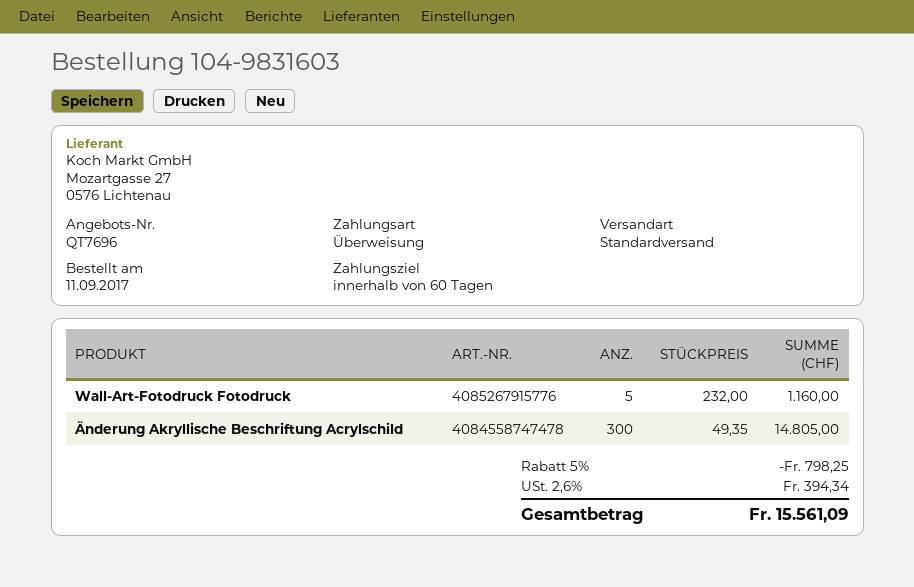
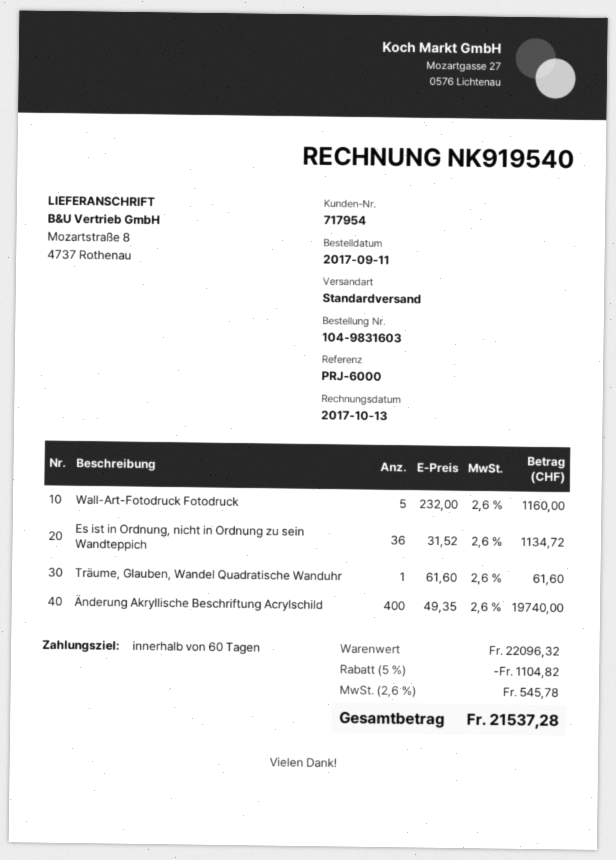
Änderung Akryllische Beschriftung Acrylschild: 300 x 49.35 = 14805.00 -> 400 x 49.35 = 19740.00
Es ist in Ordnung, nicht in Ordnung zu sein Wandteppich: none -> 36 x 31.52 = 1134.72
Träume, Glauben, Wandel Quadratische Wanduhr: none -> 1 x 61.60 = 61.60
discount: 5% = 798.25 -> 5% = 1104.82
tax: 2.6% = 394.34 -> 2.6% = 545.78
total: 15561.09 -> 21537.28

